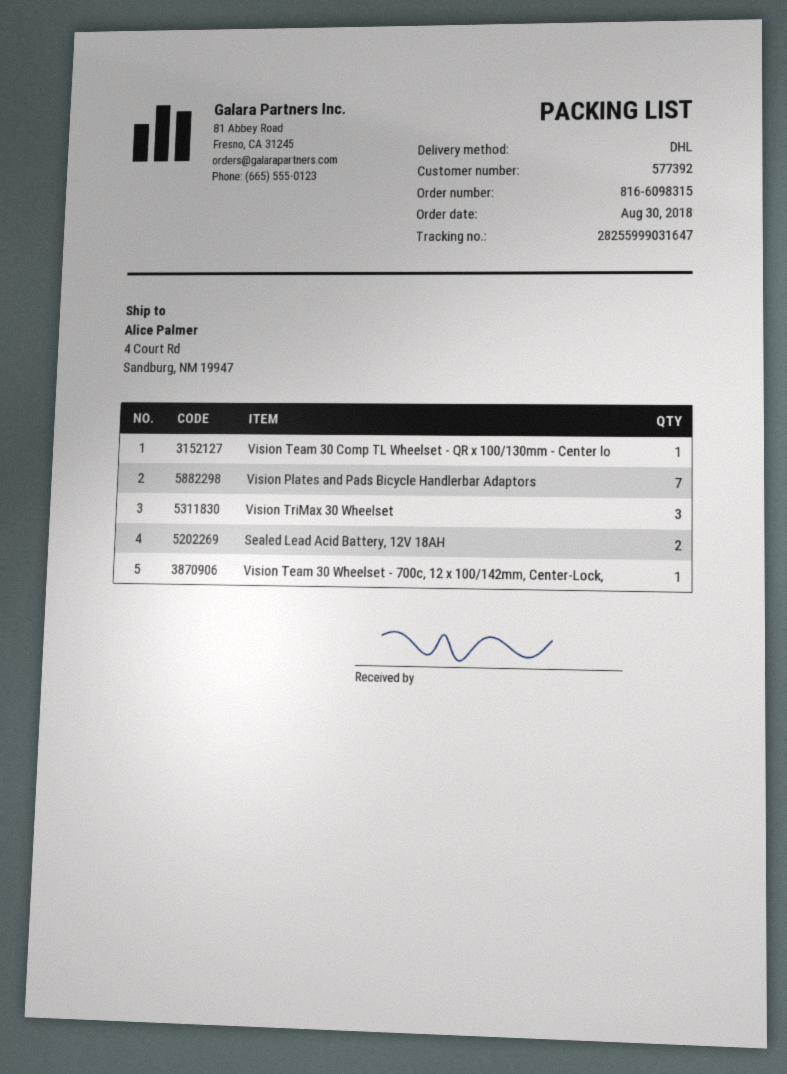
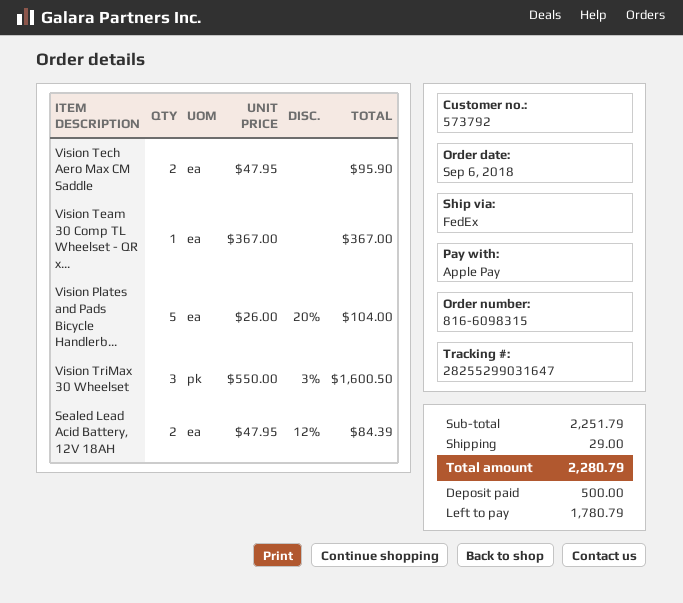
order date: 2018-08-30 -> 2018-09-06
customer number: 577392 -> 573792
shipping method: DHL -> FedEx
tracking number: 28255999031647 -> 28255299031647
Vision Plates and Pads Bicycle Handlerbar Adaptors: 7 -> 5
Vision Team 30 Wheelset - 700c, 12 x 100/142mm, Center-Lock,: 1 -> none
Vision Tech Aero Max CM Saddle: none -> 2

